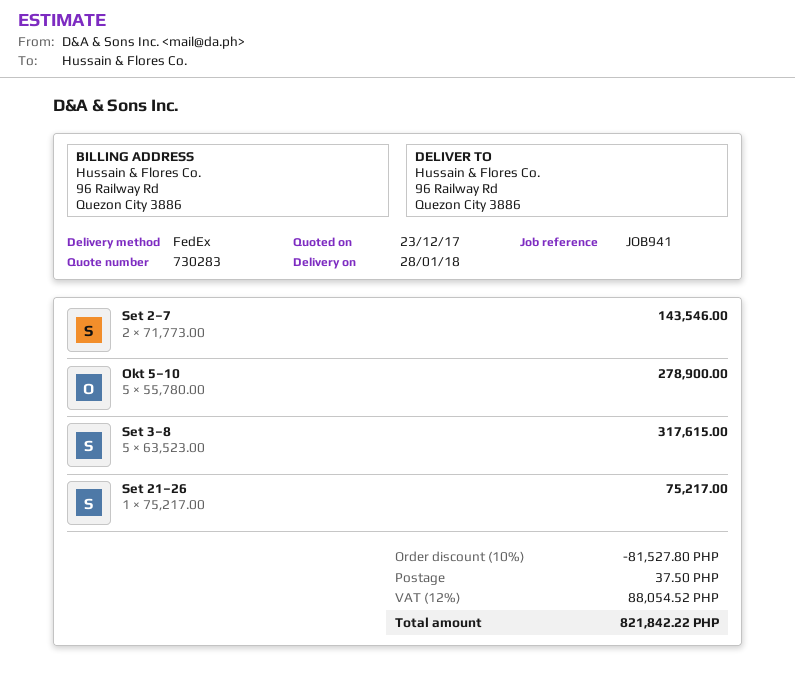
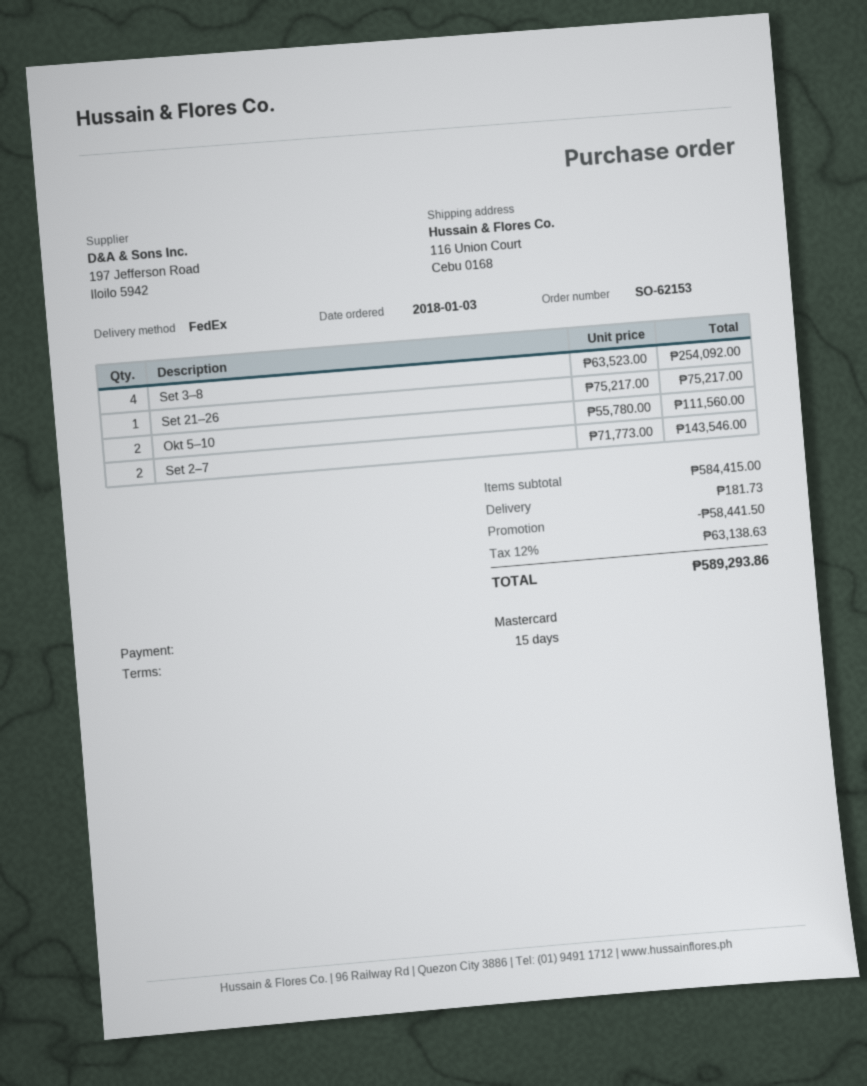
ship to: 96 Railway Rd, Quezon City 3886 -> 116 Union Court, Cebu 0168
Okt 5–10: 5 x 55780.00 = 278900.00 -> 2 x 55780.00 = 111560.00
Set 3–8: 5 x 63523.00 = 317615.00 -> 4 x 63523.00 = 254092.00
discount: 81527.80 -> 58441.50
shipping: 37.50 -> 181.73
tax: 12% = 88054.52 -> 12% = 63138.63
total: 821842.22 -> 589293.86

